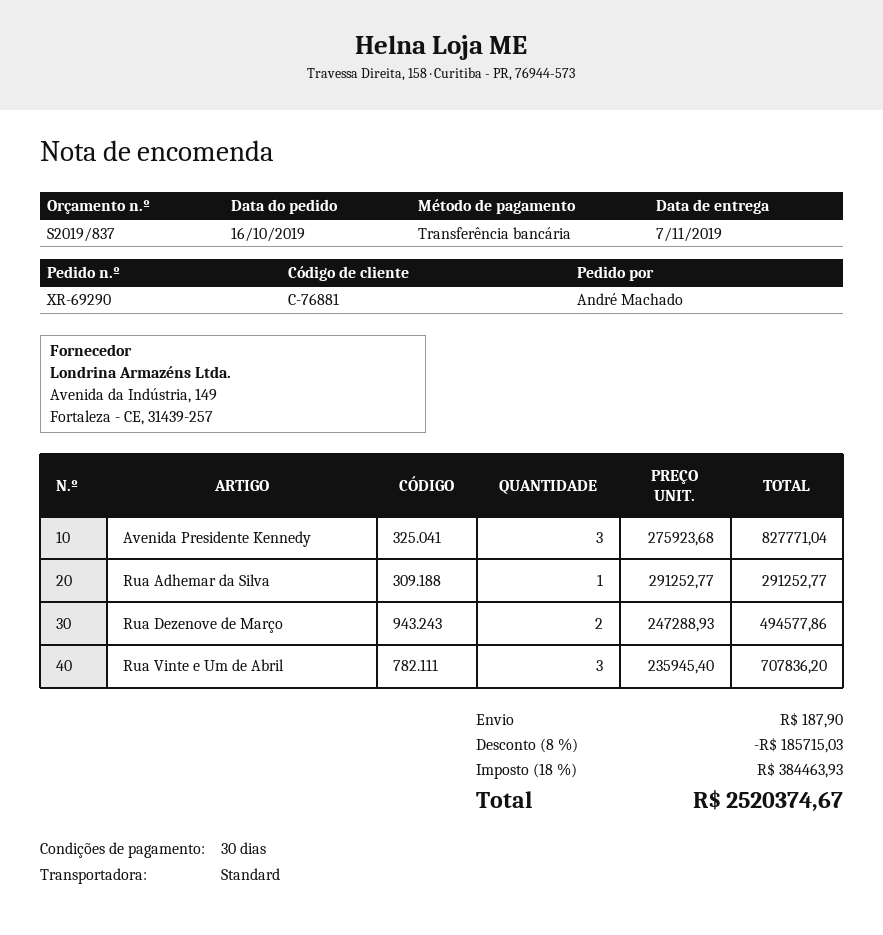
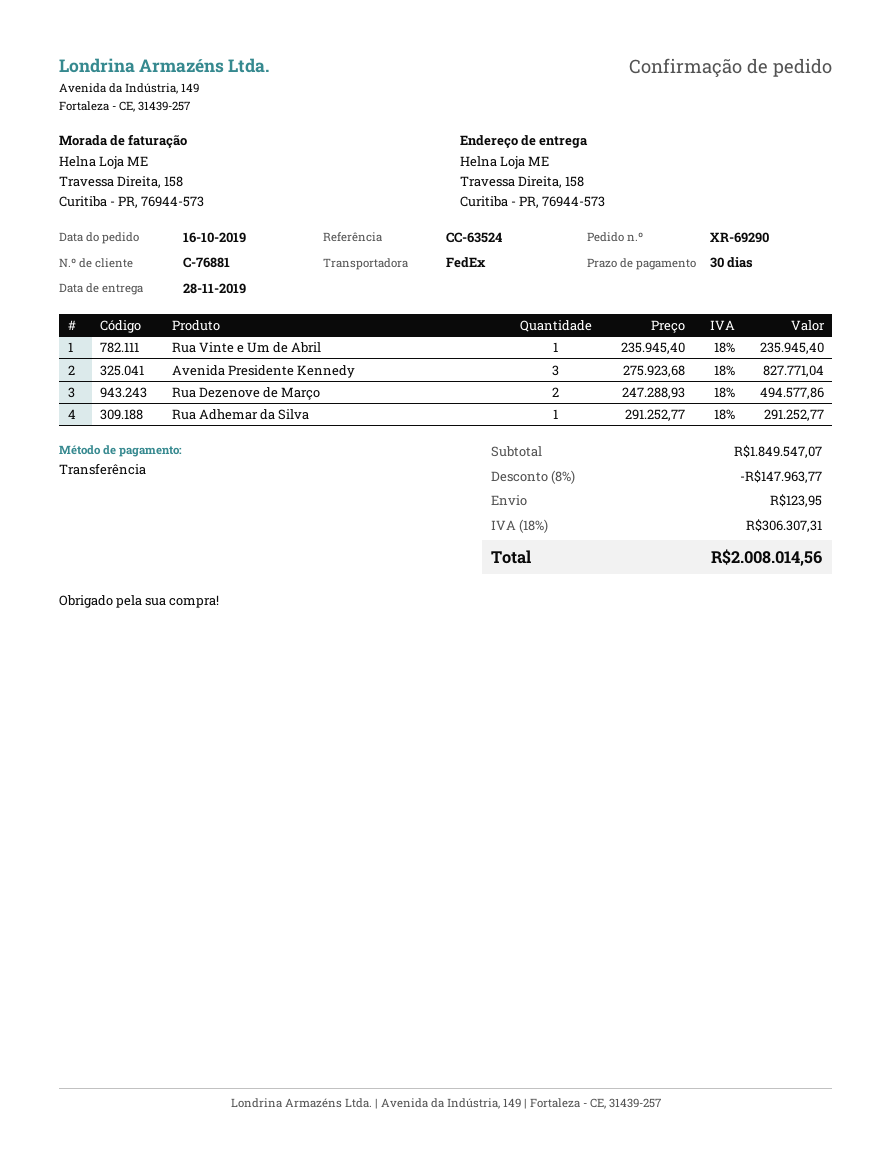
delivery date: 2019-11-07 -> 2019-11-28
shipping method: standard -> FedEx
Rua Vinte e Um de Abril: 3 x 235945.40 = 707836.20 -> 1 x 235945.40 = 235945.40
discount: 8% = 185715.03 -> 8% = 147963.77
shipping: 187.90 -> 123.95
tax: 18% = 384463.93 -> 18% = 306307.31
total: 2520374.67 -> 2008014.56

